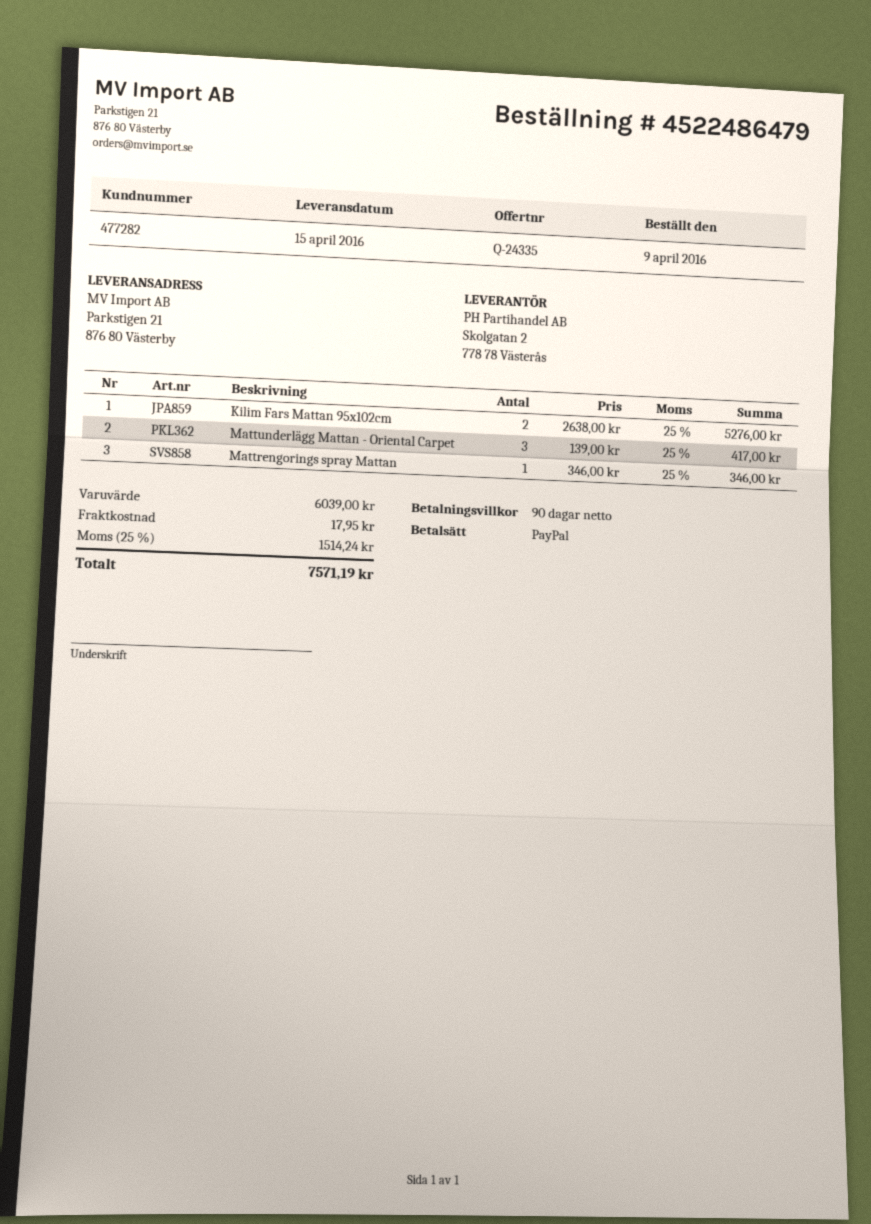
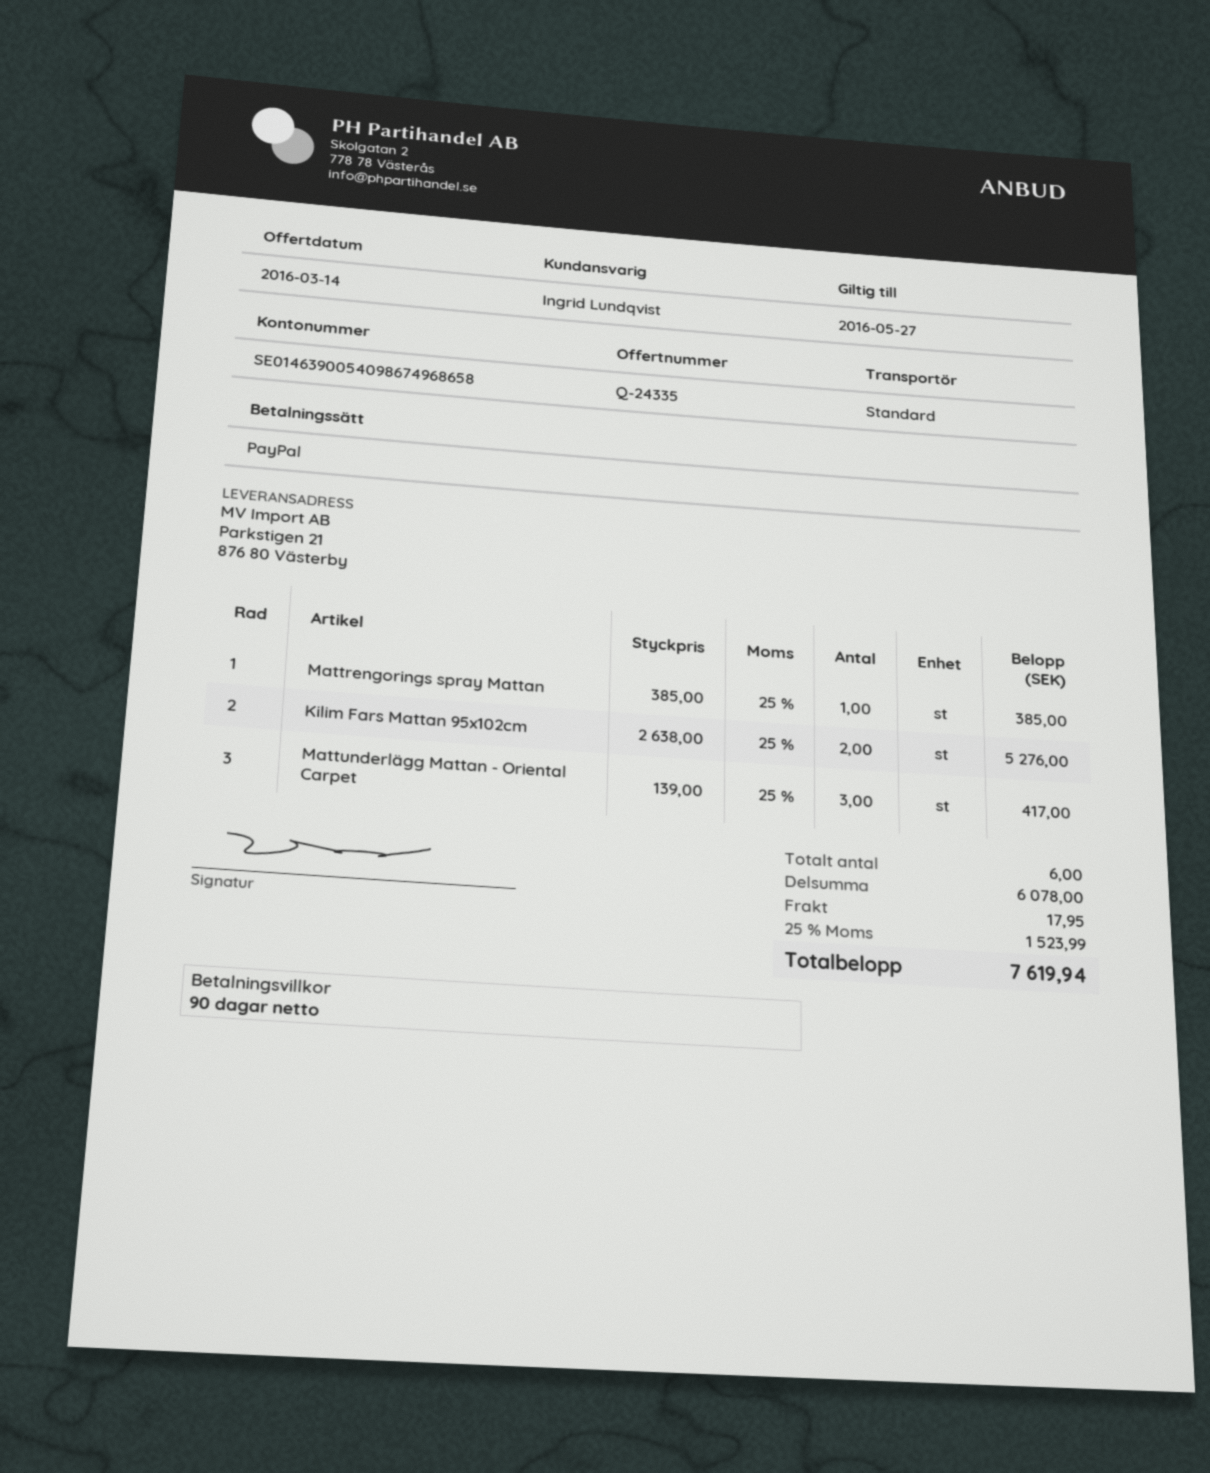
Mattrengorings spray Mattan: 1 x 346.00 = 346.00 -> 1 x 385.00 = 385.00
subtotal: 6039.00 -> 6078.00
tax: 25% = 1514.24 -> 25% = 1523.99
total: 7571.19 -> 7619.94

